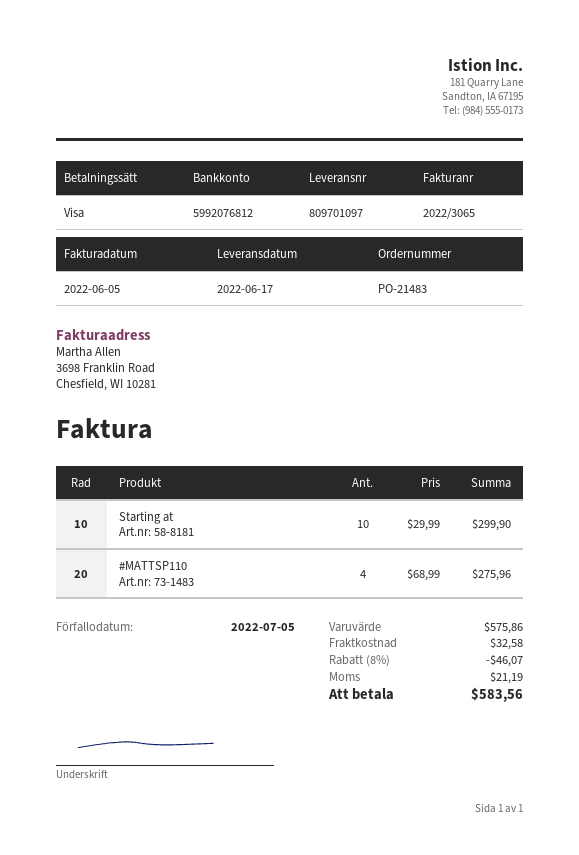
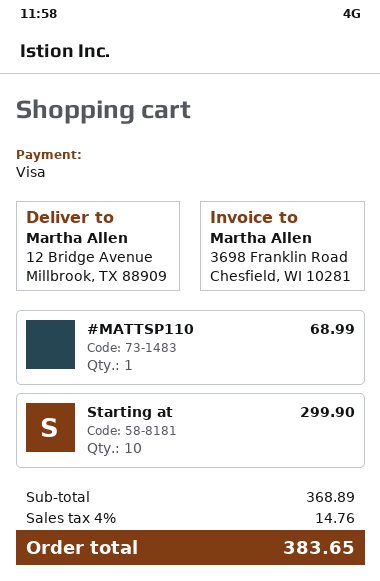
#MATTSP110: 4 for 275.96 -> 1 for 68.99
subtotal: 575.86 -> 368.89
discount: 8% = 46.07 -> none
shipping: 32.58 -> none
tax: 21.19 -> 14.76
total: 583.56 -> 383.65

